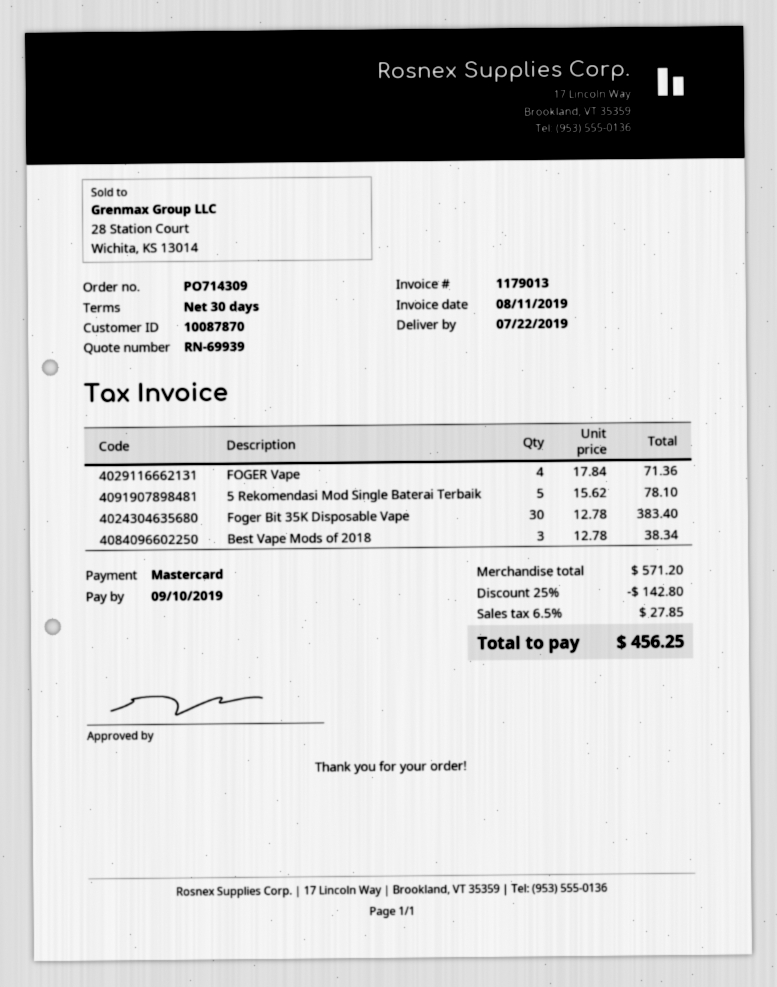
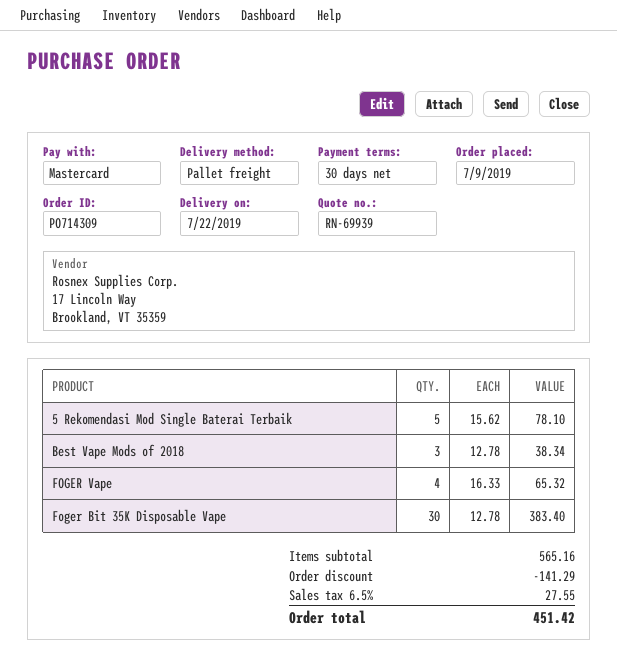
FOGER Vape: 4 x 17.84 = 71.36 -> 4 x 16.33 = 65.32
subtotal: 571.20 -> 565.16
discount: 142.80 -> 141.29
tax: 6.5% = 27.85 -> 6.5% = 27.55
total: 456.25 -> 451.42

